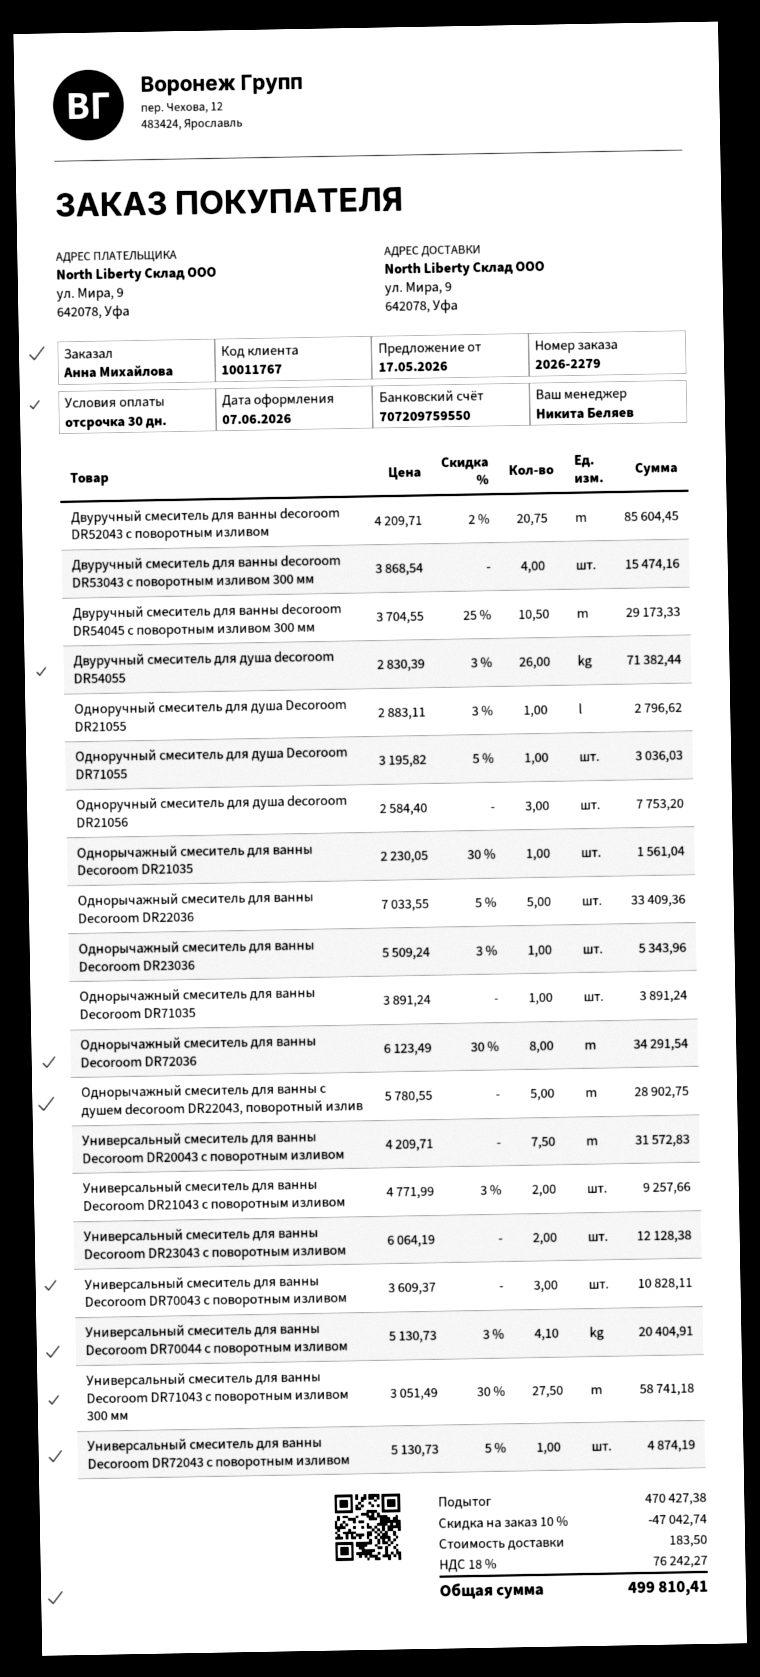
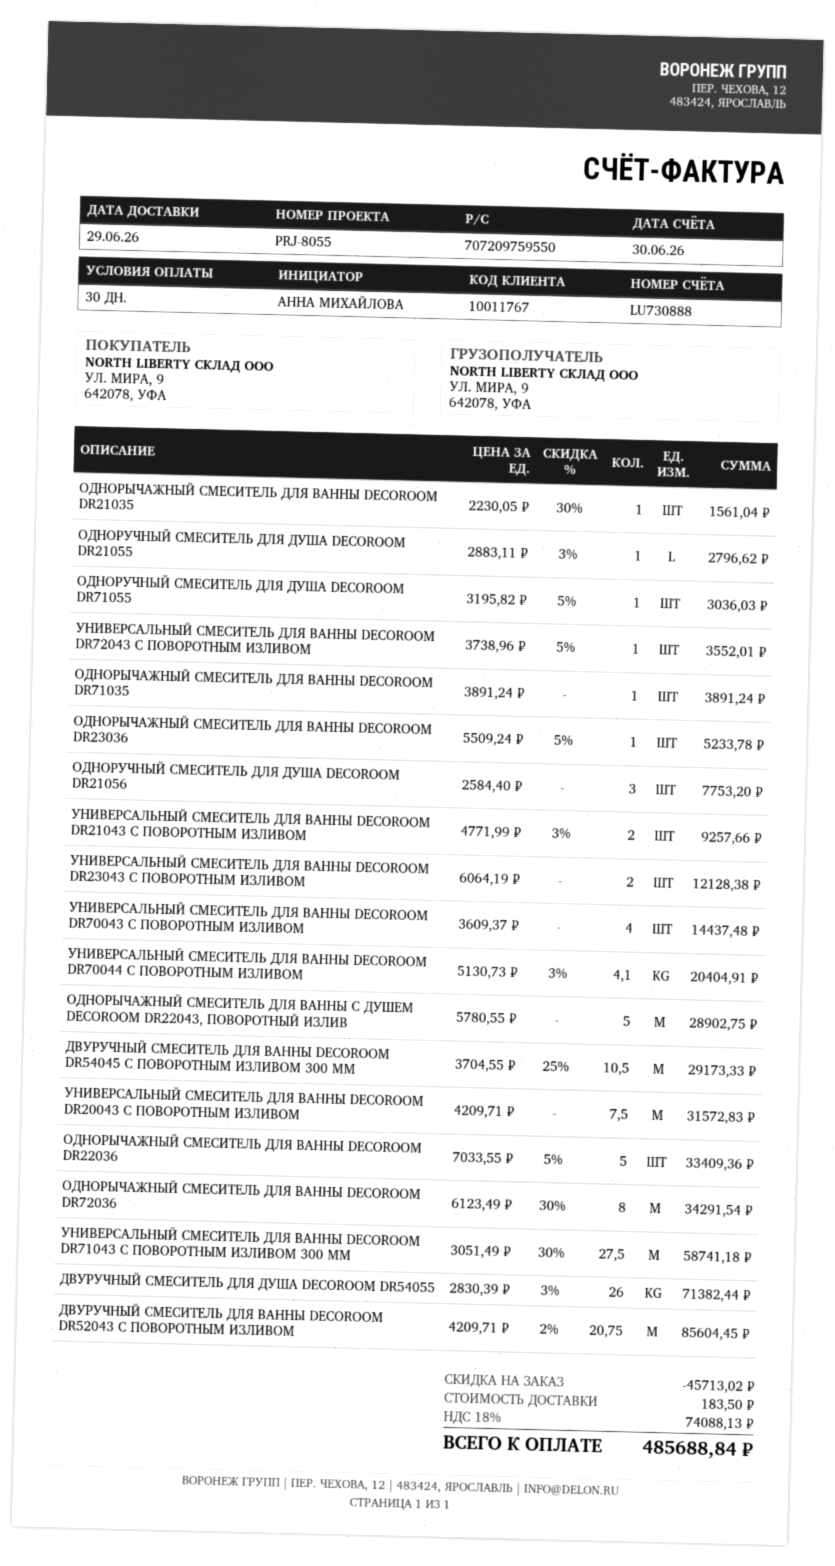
Двуручный смеситель для ванны decoroom DR53043 с поворотным изливом 300 мм: 4 x 3868.54 = 15474.16 -> none
Однорычажный смеситель для ванны Decoroom DR23036: 1 x 5509.24 - 3% = 5343.96 -> 1 x 5509.24 - 5% = 5233.78
Универсальный смеситель для ванны Decoroom DR70043 с поворотным изливом: 3 x 3609.37 = 10828.11 -> 4 x 3609.37 = 14437.48
Универсальный смеситель для ванны Decoroom DR72043 с поворотным изливом: 1 x 5130.73 - 5% = 4874.19 -> 1 x 3738.96 - 5% = 3552.01
discount: 47042.74 -> 45713.02
tax: 18% = 76242.27 -> 18% = 74088.13
total: 499810.41 -> 485688.84

